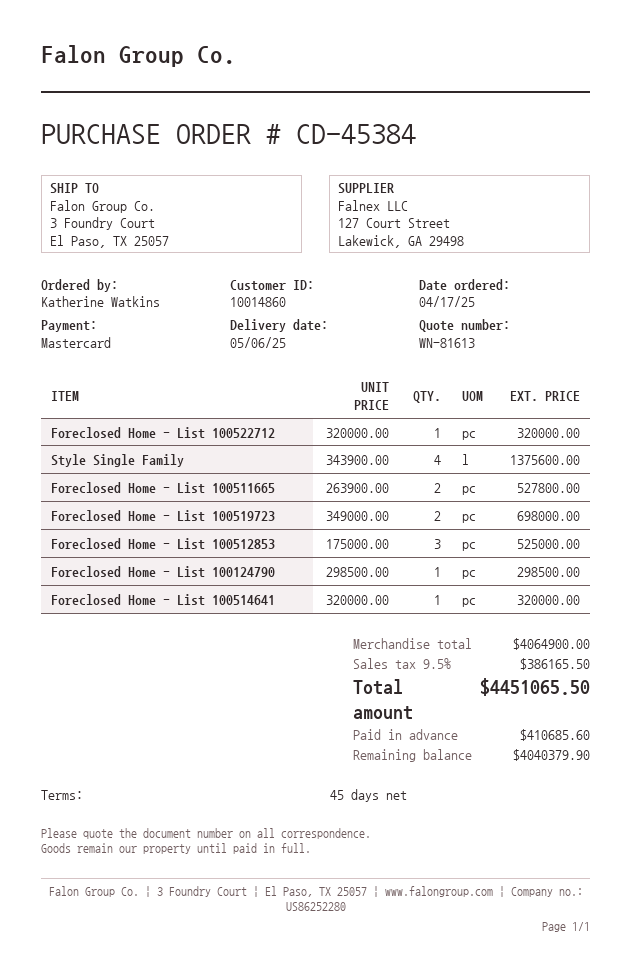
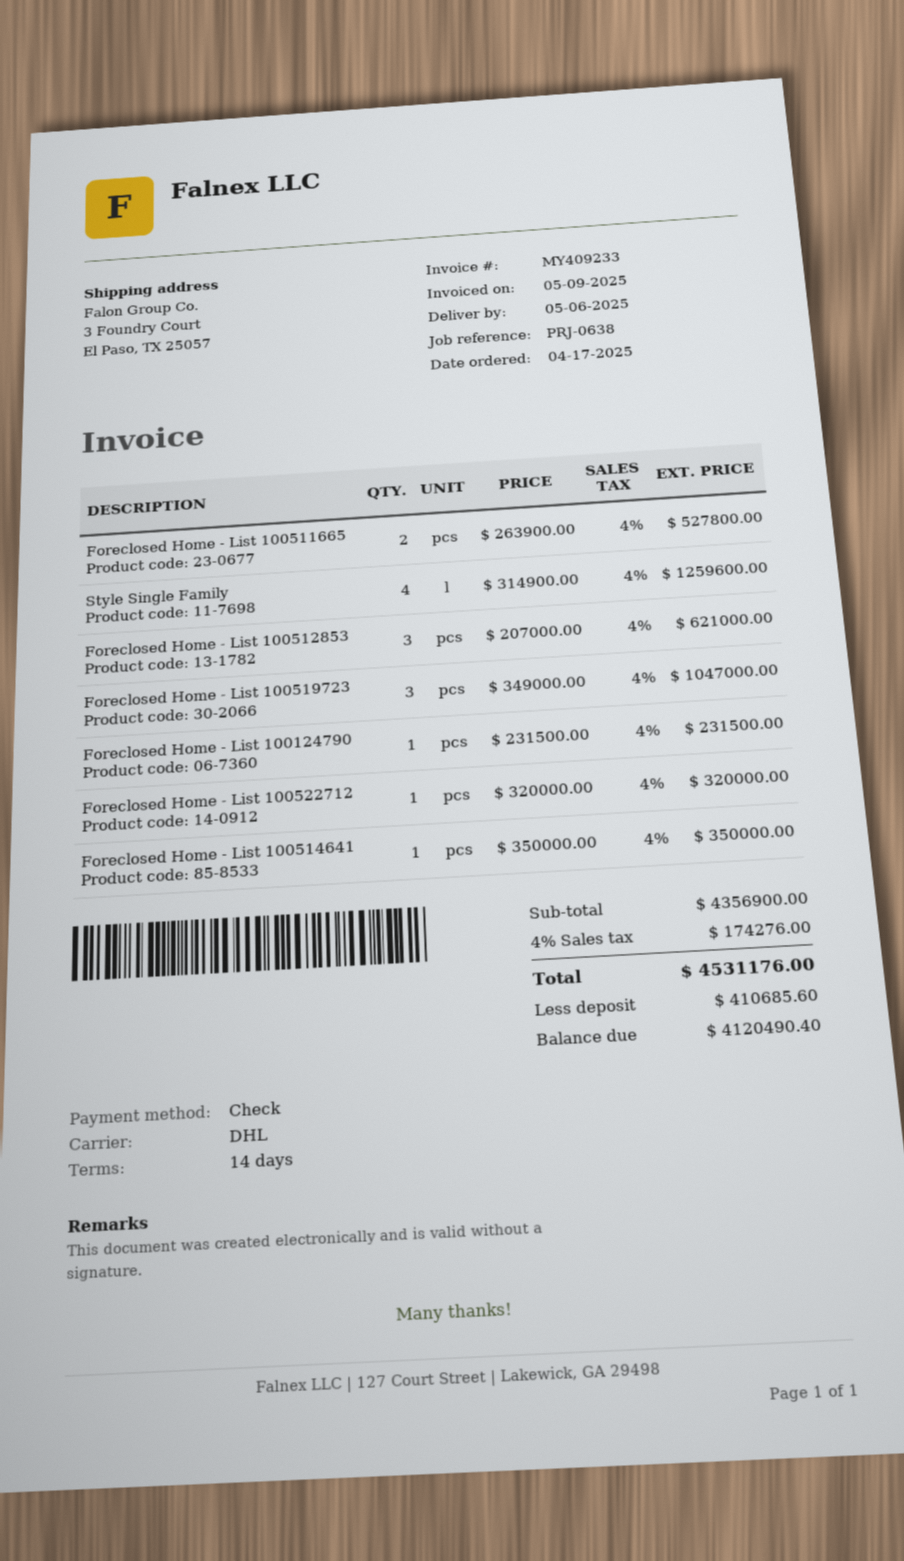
payment terms: 45 days -> 14 days
payment method: Mastercard -> cheque
Style Single Family: 4 x 343900.00 = 1375600.00 -> 4 x 314900.00 = 1259600.00
Foreclosed Home - List 100519723: 2 x 349000.00 = 698000.00 -> 3 x 349000.00 = 1047000.00
Foreclosed Home - List 100512853: 3 x 175000.00 = 525000.00 -> 3 x 207000.00 = 621000.00
Foreclosed Home - List 100124790: 1 x 298500.00 = 298500.00 -> 1 x 231500.00 = 231500.00
Foreclosed Home - List 100514641: 1 x 320000.00 = 320000.00 -> 1 x 350000.00 = 350000.00
subtotal: 4064900.00 -> 4356900.00
tax: 9.5% = 386165.50 -> 4% = 174276.00
total: 4451065.50 -> 4531176.00
balance: 4040379.90 -> 4120490.40

